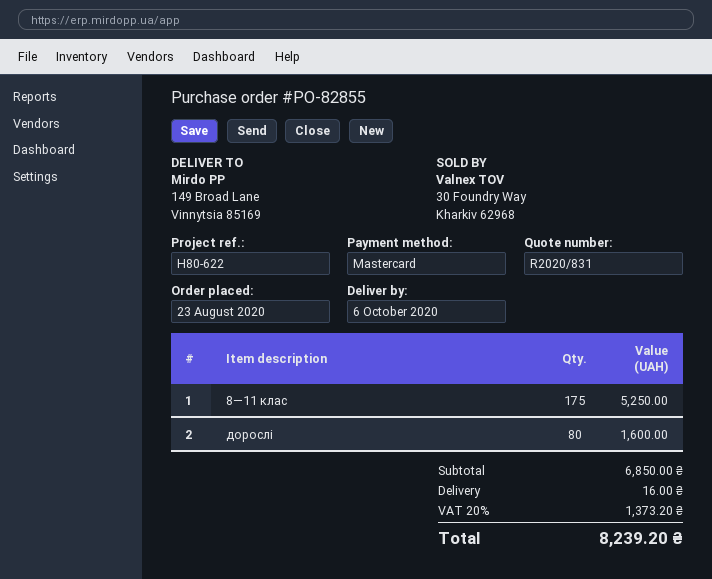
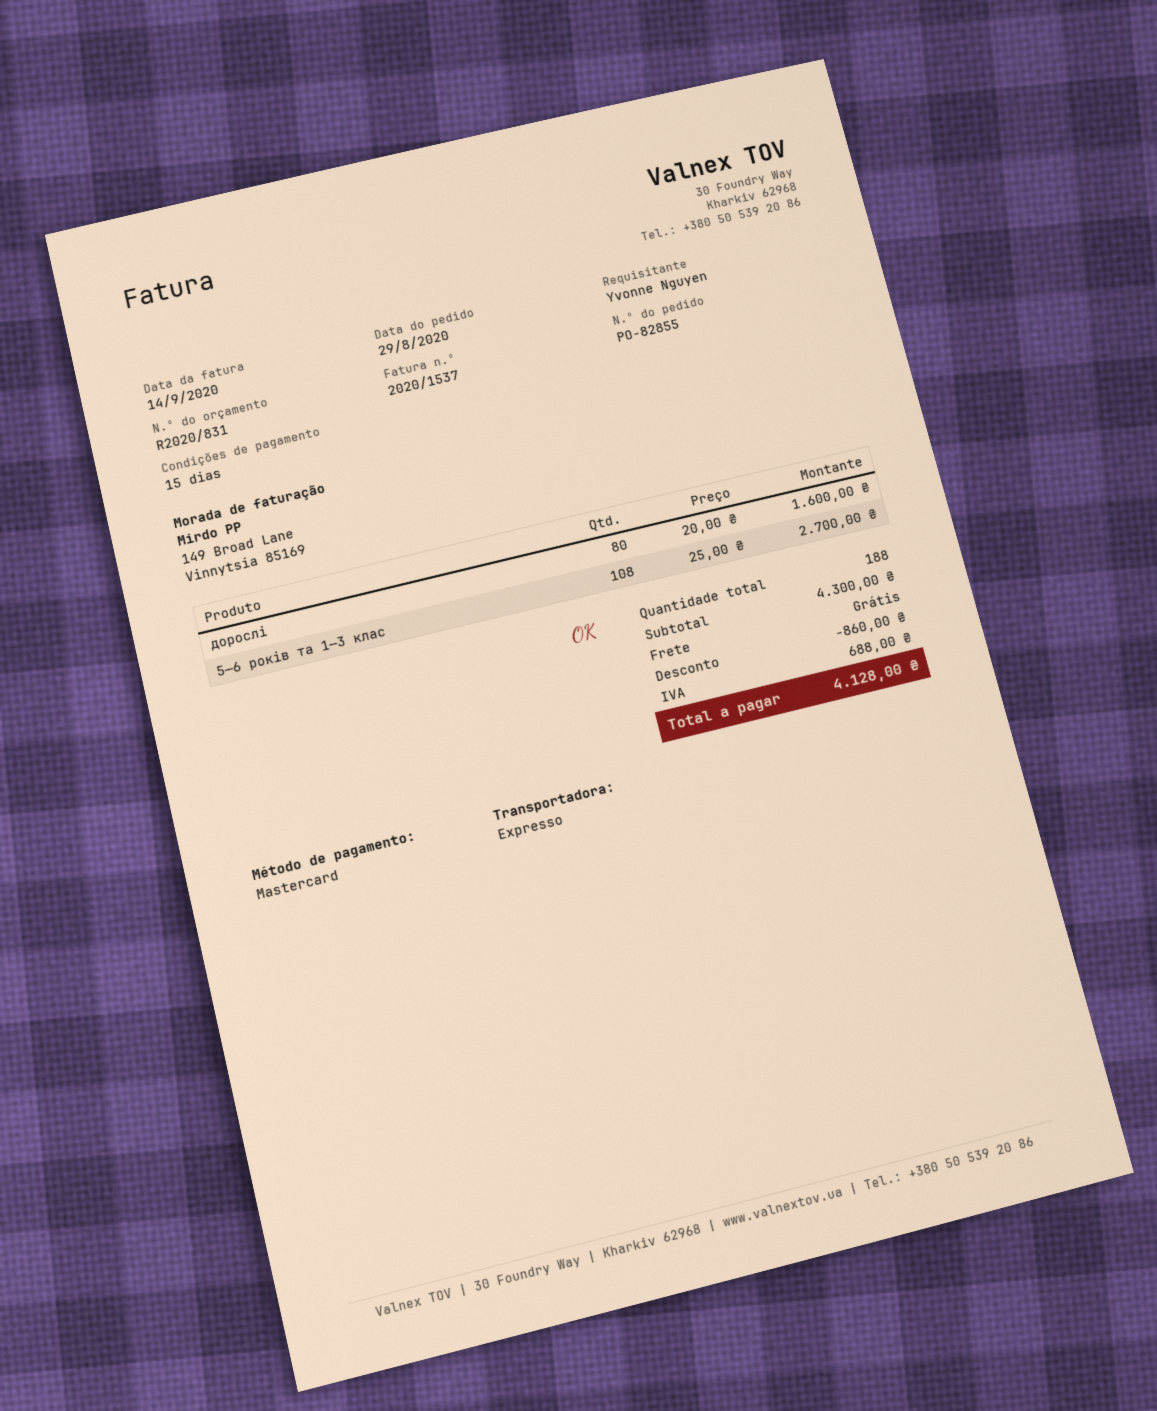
order date: 2020-08-23 -> 2020-08-29
8—11 клас: 175 for 5250.00 -> none
5—6 років та 1—3 клас: none -> 108 for 2700.00
subtotal: 6850.00 -> 4300.00
discount: none -> 860.00
shipping: 16.00 -> 0.00
tax: 1373.20 -> 688.00
total: 8239.20 -> 4128.00

